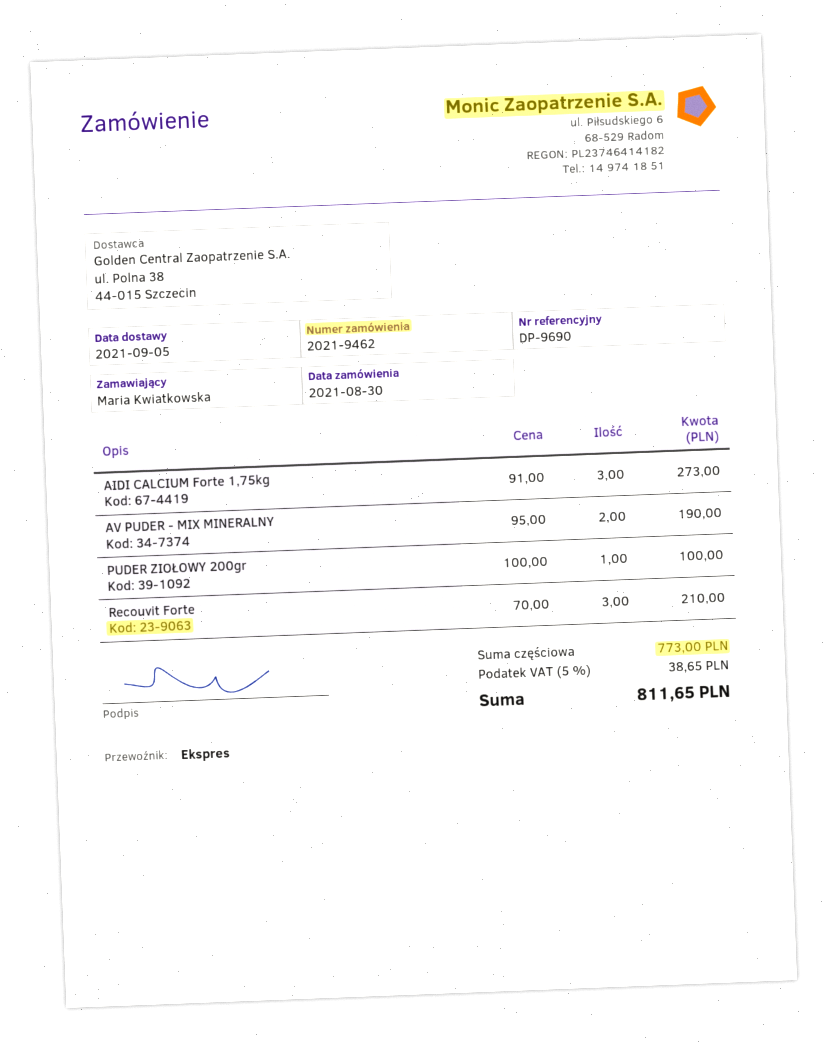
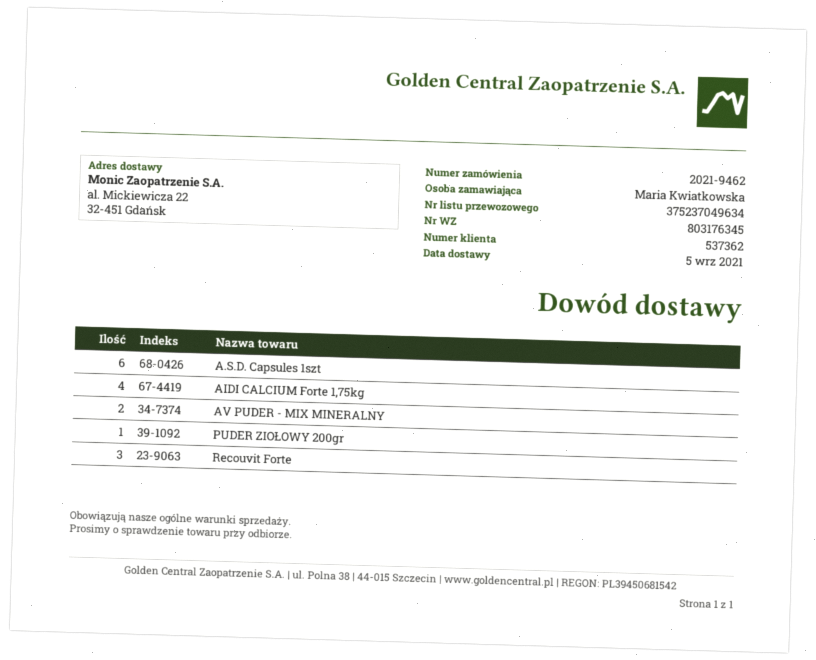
AIDI CALCIUM Forte 1,75kg: 3 -> 4
A.S.D. Capsules 1szt: none -> 6

